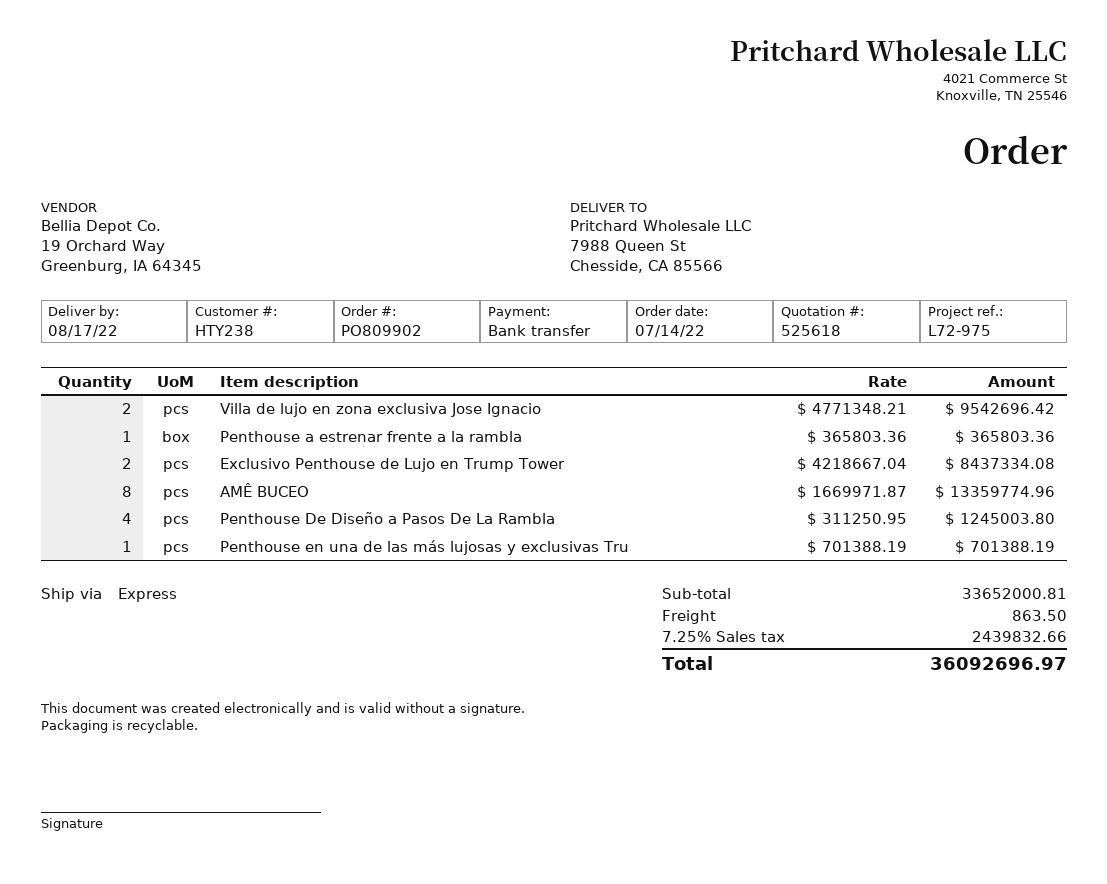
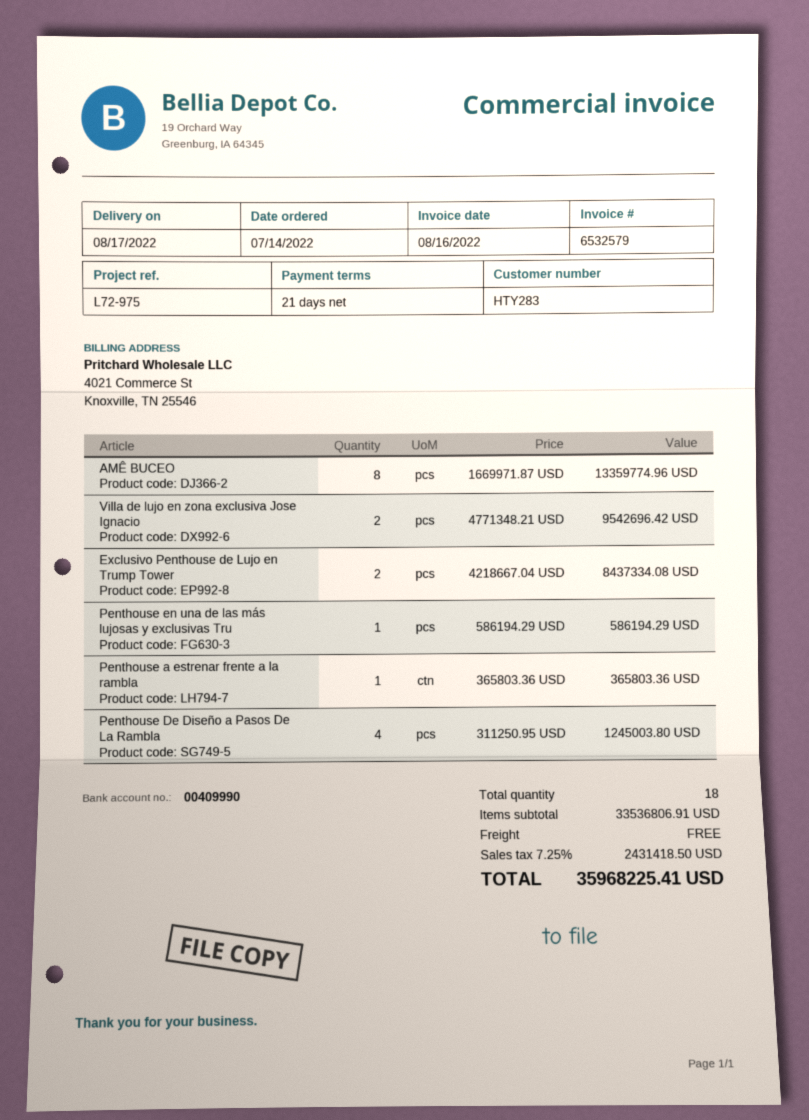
customer number: HTY238 -> HTY283
Penthouse en una de las más lujosas y exclusivas Tru: 1 x 701388.19 = 701388.19 -> 1 x 586194.29 = 586194.29
subtotal: 33652000.81 -> 33536806.91
shipping: 863.50 -> 0.00
tax: 7.25% = 2439832.66 -> 7.25% = 2431418.50
total: 36092696.97 -> 35968225.41

